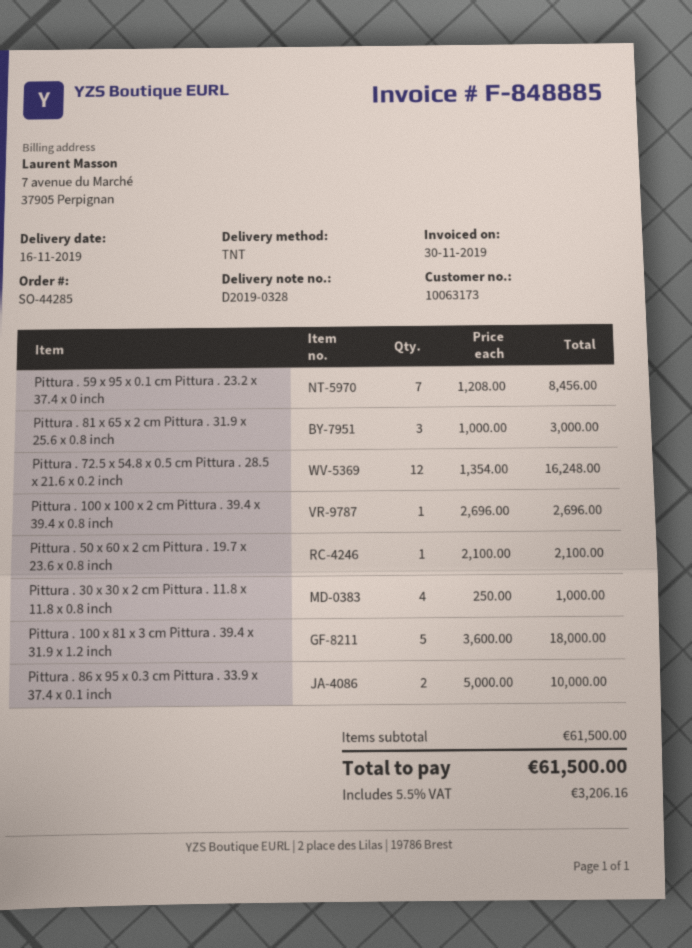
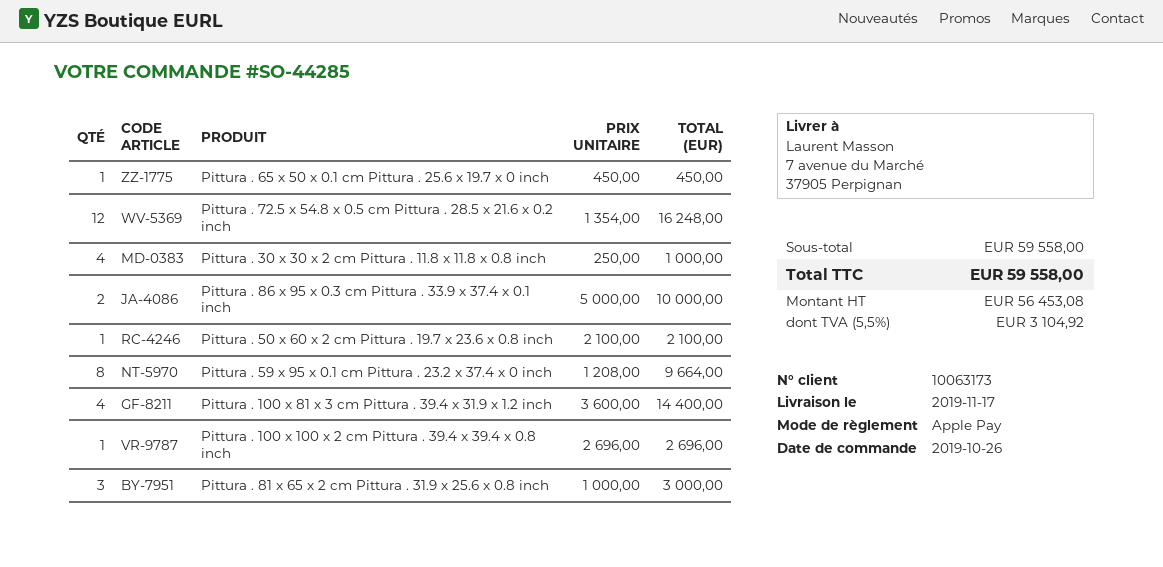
delivery date: 2019-11-16 -> 2019-11-17
Pittura . 59 x 95 x 0.1 cm Pittura . 23.2 x 37.4 x 0 inch: 7 x 1208.00 = 8456.00 -> 8 x 1208.00 = 9664.00
Pittura . 100 x 81 x 3 cm Pittura . 39.4 x 31.9 x 1.2 inch: 5 x 3600.00 = 18000.00 -> 4 x 3600.00 = 14400.00
Pittura . 65 x 50 x 0.1 cm Pittura . 25.6 x 19.7 x 0 inch: none -> 1 x 450.00 = 450.00
subtotal: 61500.00 -> 59558.00
tax: 5.5% = 3206.16 -> 5.5% = 3104.92
total: 61500.00 -> 59558.00

